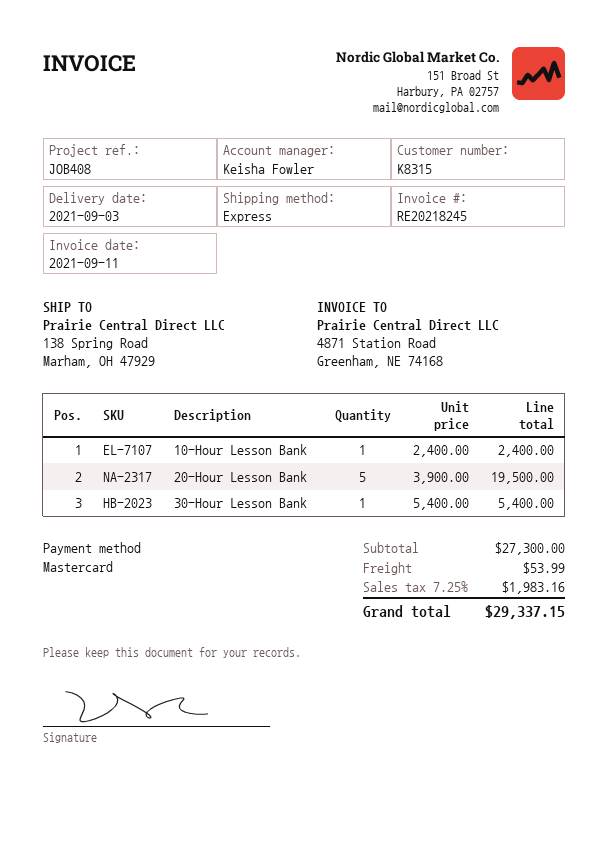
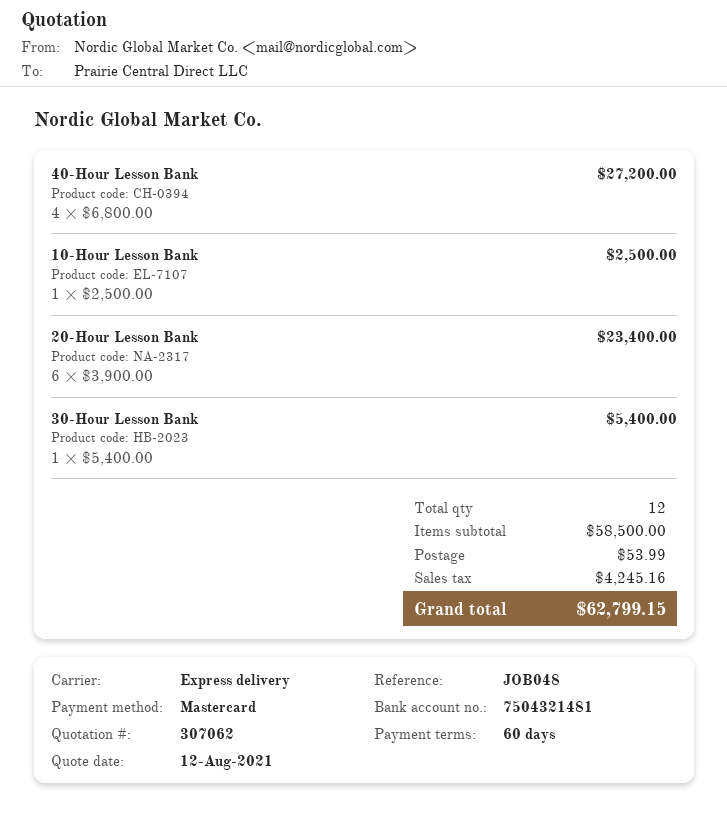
reference: JOB408 -> JOB048
10-Hour Lesson Bank: 1 x 2400.00 = 2400.00 -> 1 x 2500.00 = 2500.00
20-Hour Lesson Bank: 5 x 3900.00 = 19500.00 -> 6 x 3900.00 = 23400.00
40-Hour Lesson Bank: none -> 4 x 6800.00 = 27200.00
subtotal: 27300.00 -> 58500.00
tax: 1983.16 -> 4245.16
total: 29337.15 -> 62799.15

